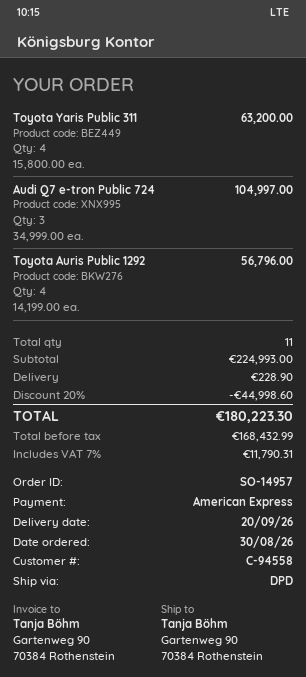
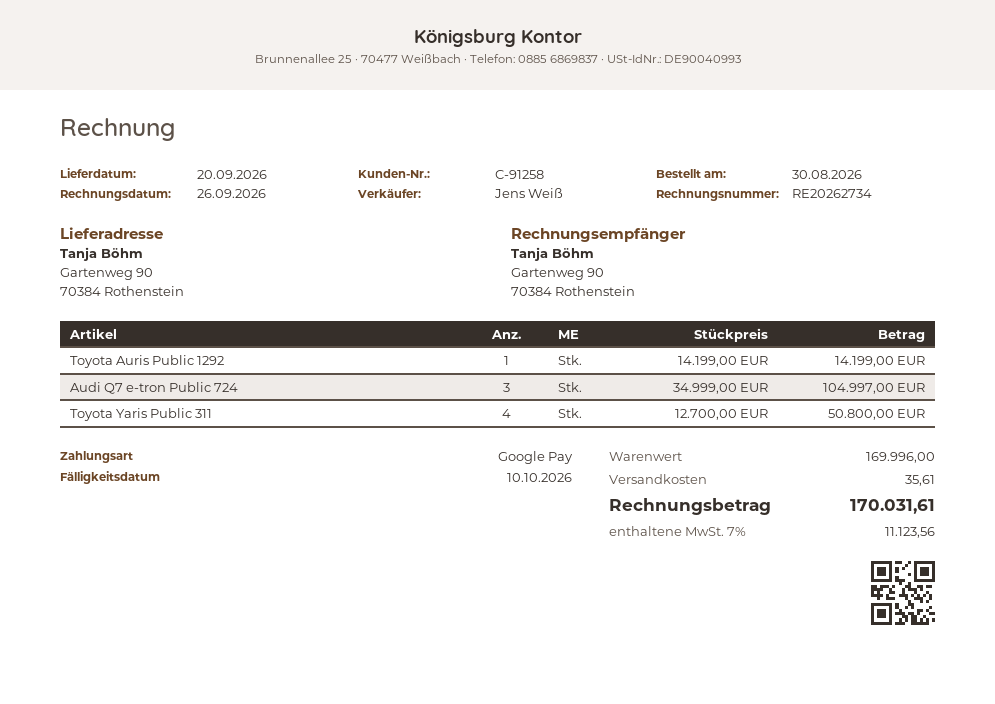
customer number: C-94558 -> C-91258
payment method: American Express -> Google Pay
Toyota Yaris Public 311: 4 x 15800.00 = 63200.00 -> 4 x 12700.00 = 50800.00
Toyota Auris Public 1292: 4 x 14199.00 = 56796.00 -> 1 x 14199.00 = 14199.00
subtotal: 224993.00 -> 169996.00
discount: 20% = 44998.60 -> none
shipping: 228.90 -> 35.61
tax: 7% = 11790.31 -> 7% = 11123.56
total: 180223.30 -> 170031.61

